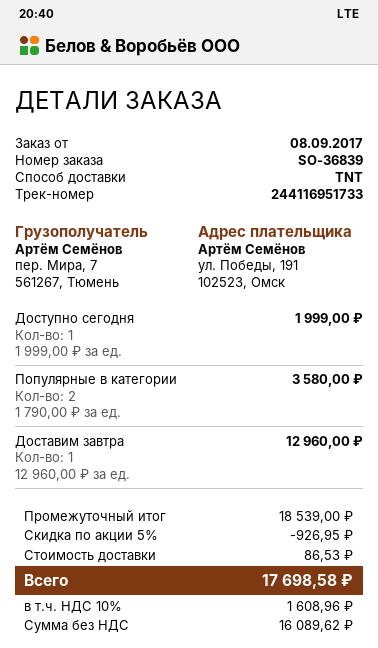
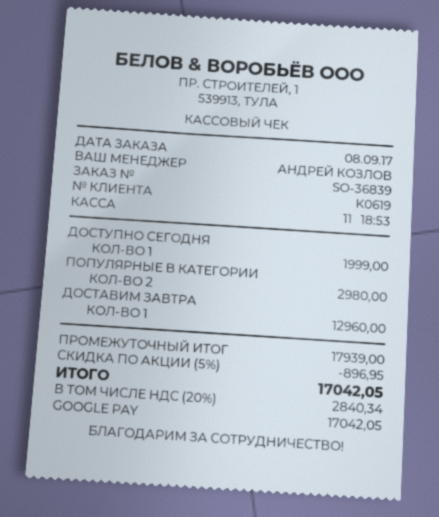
Популярные в категории: 2 for 3580.00 -> 2 for 2980.00
subtotal: 18539.00 -> 17939.00
discount: 5% = 926.95 -> 5% = 896.95
shipping: 86.53 -> none
tax: 10% = 1608.96 -> 20% = 2840.34
total: 17698.58 -> 17042.05

